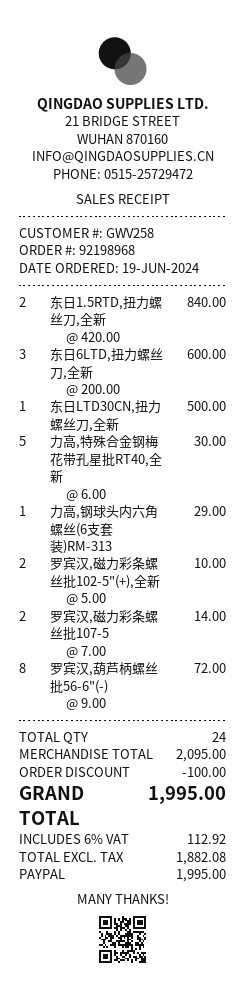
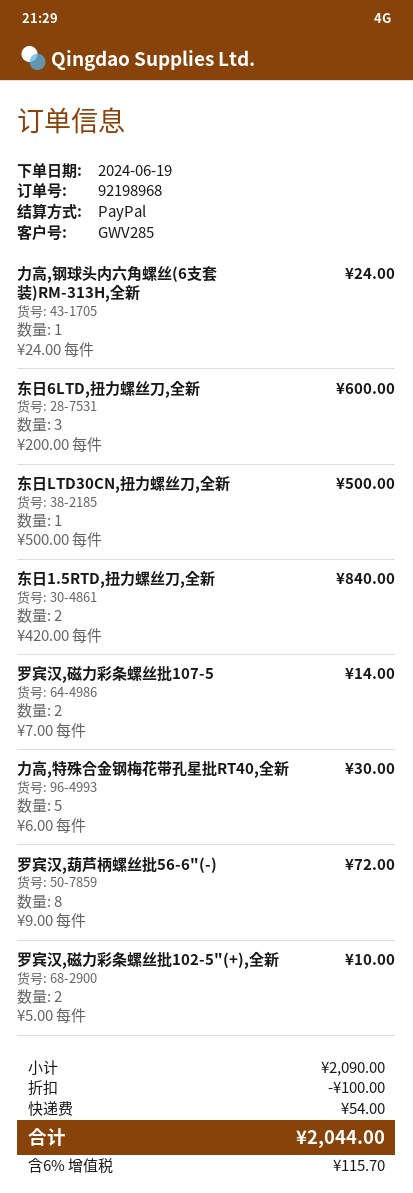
customer number: GWV258 -> GWV285
力高,钢球头内六角螺丝(6支套装)RM-313: 1 x 29.00 = 29.00 -> 1 x 24.00 = 24.00
subtotal: 2095.00 -> 2090.00
shipping: none -> 54.00
tax: 6% = 112.92 -> 6% = 115.70
total: 1995.00 -> 2044.00

